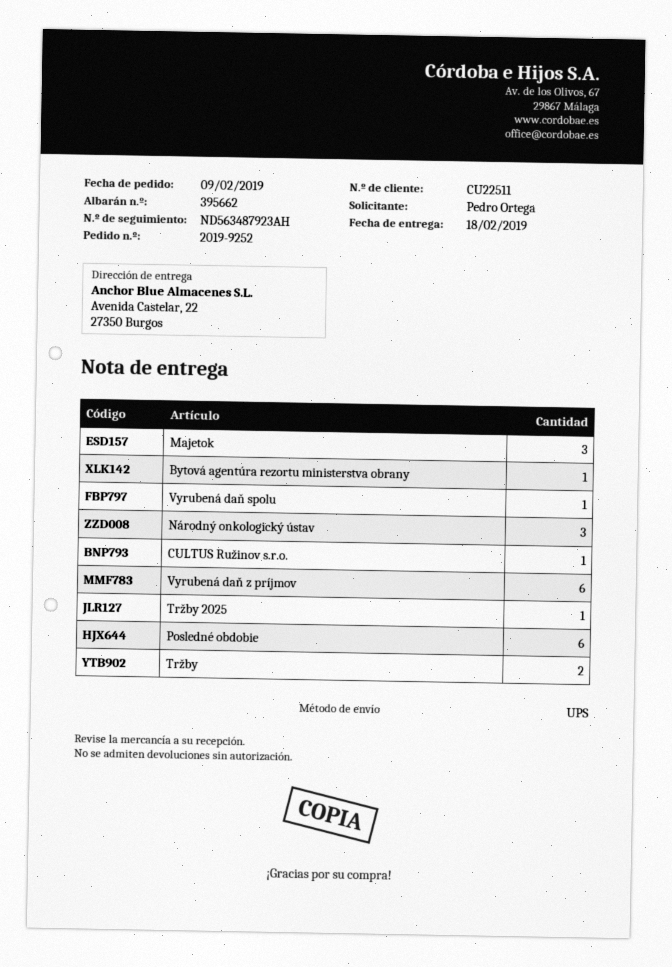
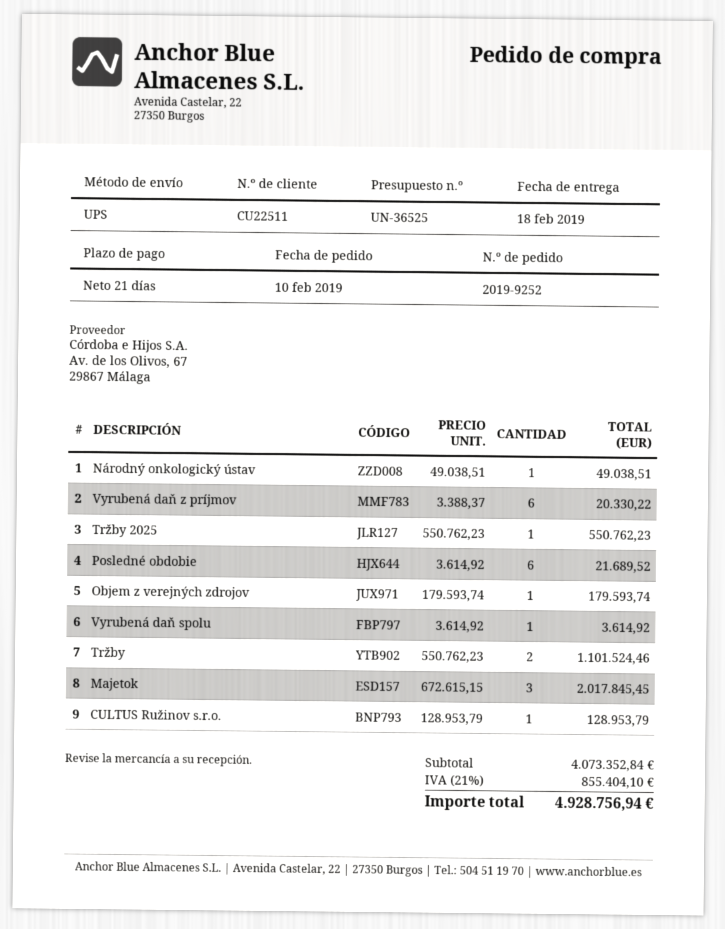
order date: 2019-02-09 -> 2019-02-10
Bytová agentúra rezortu ministerstva obrany: 1 -> none
Národný onkologický ústav: 3 -> 1
Objem z verejných zdrojov: none -> 1

